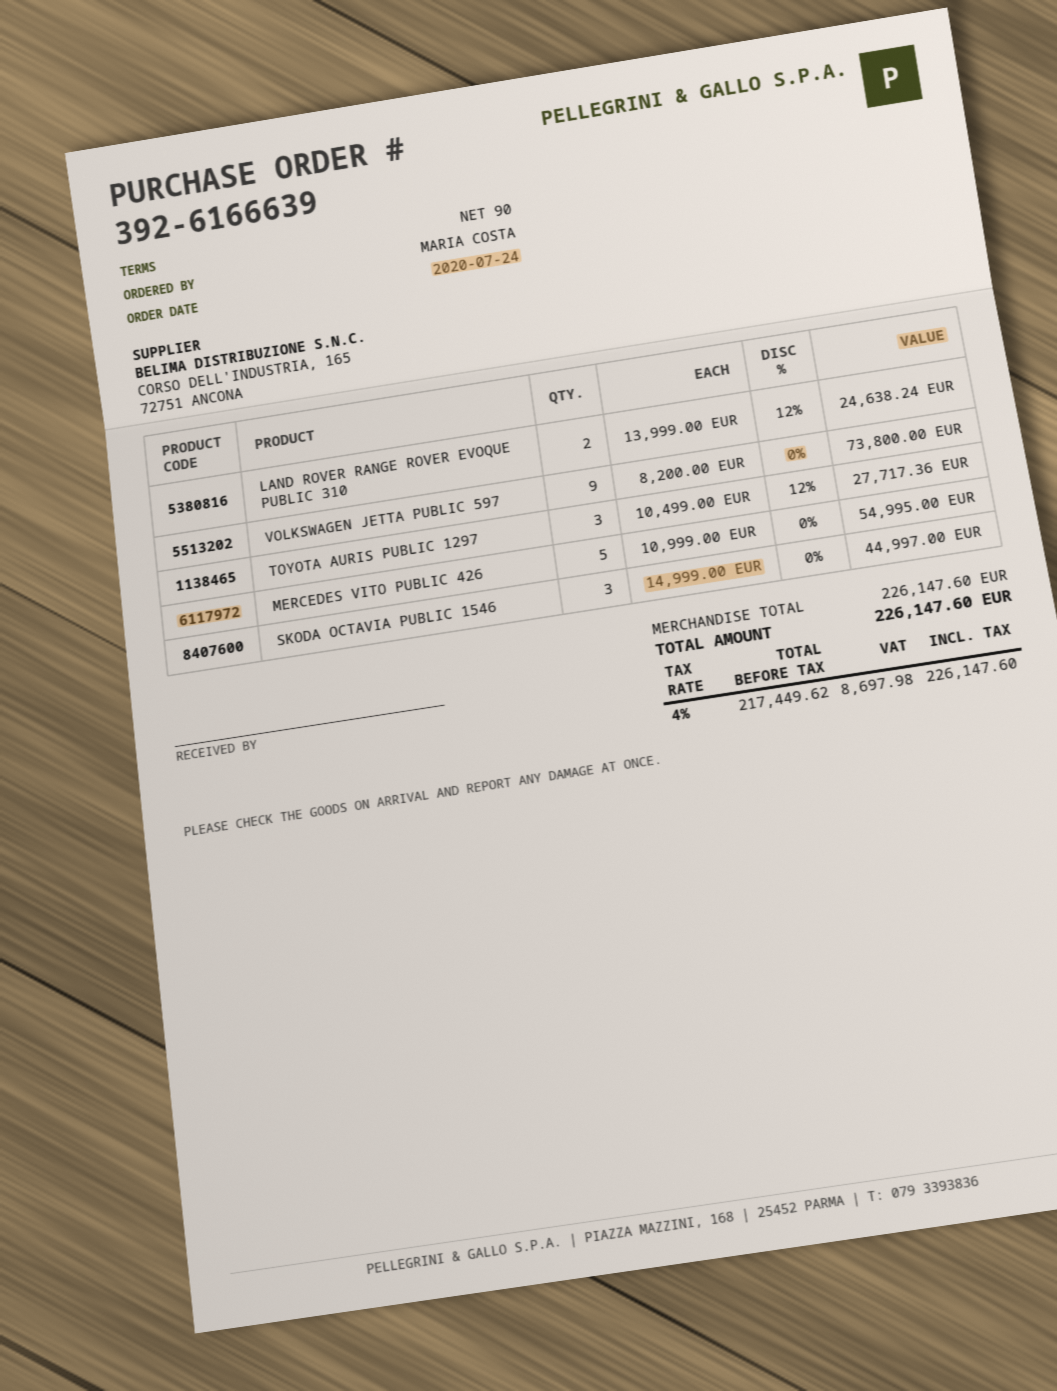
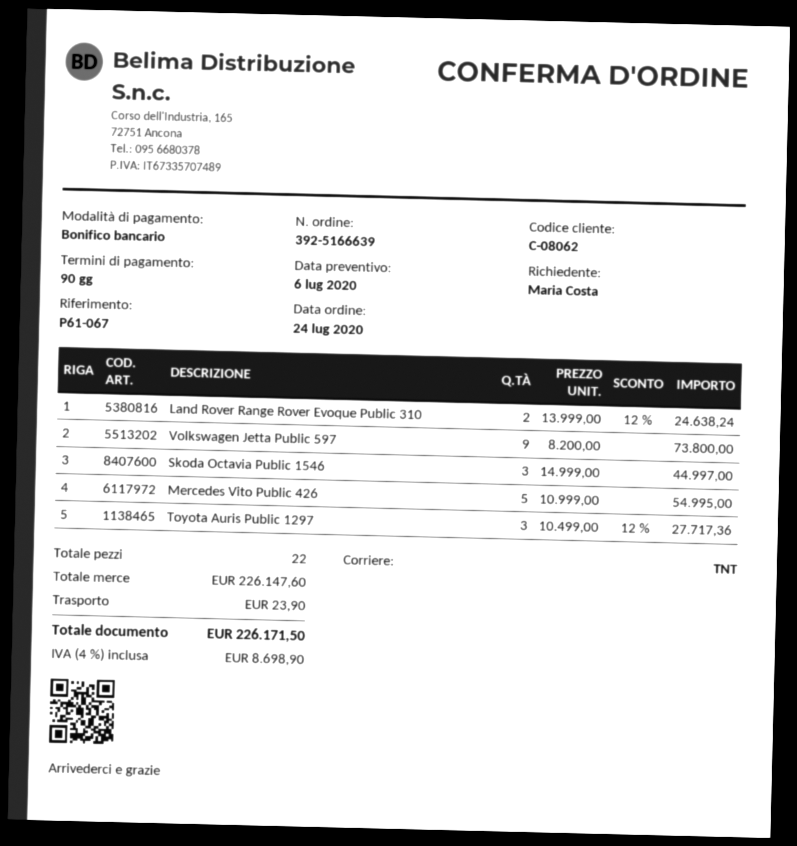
order number: 392-6166639 -> 392-5166639
shipping: none -> 23.90
tax: 4% = 8697.98 -> 4% = 8698.90
total: 226147.60 -> 226171.50

